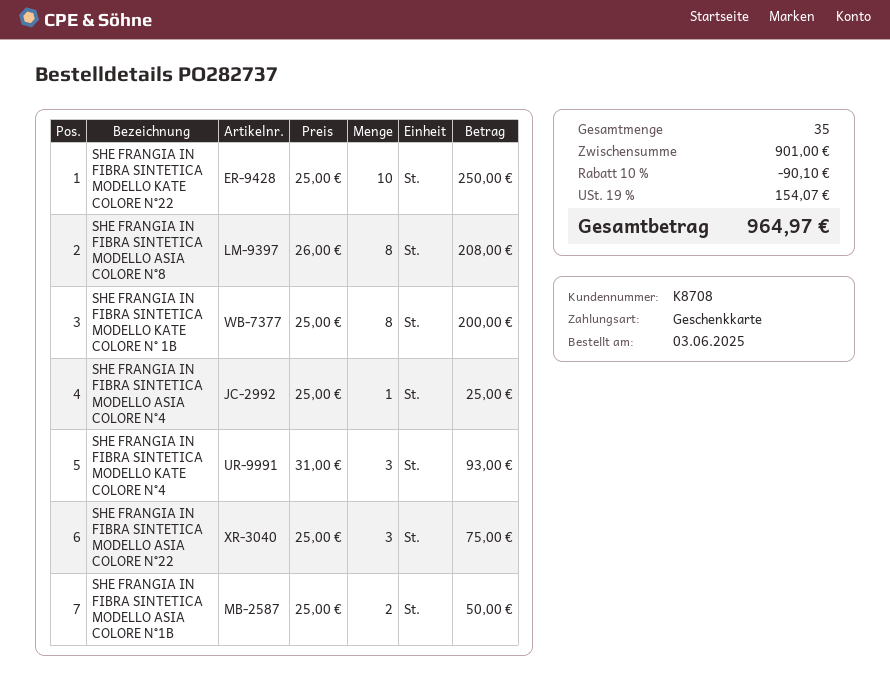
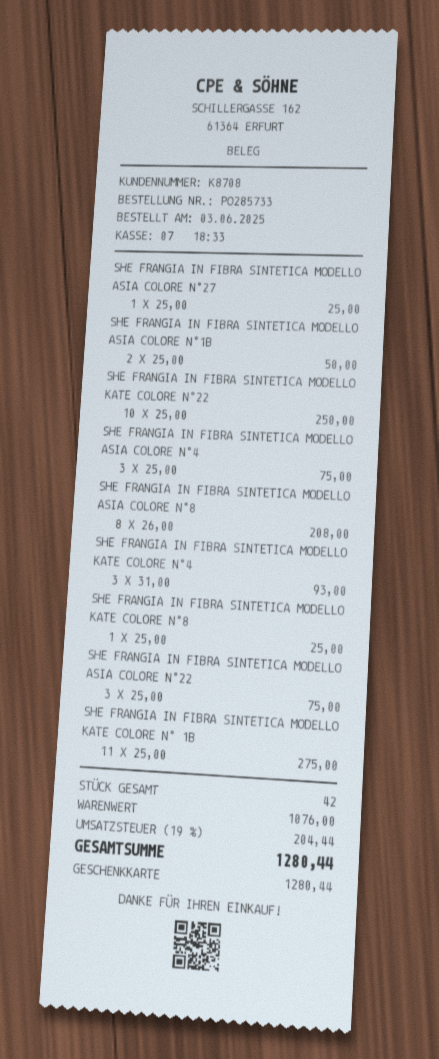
order number: PO282737 -> PO285733
SHE FRANGIA IN FIBRA SINTETICA MODELLO KATE COLORE N° 1B: 8 x 25.00 = 200.00 -> 11 x 25.00 = 275.00
SHE FRANGIA IN FIBRA SINTETICA MODELLO ASIA COLORE N°4: 1 x 25.00 = 25.00 -> 3 x 25.00 = 75.00
SHE FRANGIA IN FIBRA SINTETICA MODELLO ASIA COLORE N°27: none -> 1 x 25.00 = 25.00
SHE FRANGIA IN FIBRA SINTETICA MODELLO KATE COLORE N°8: none -> 1 x 25.00 = 25.00
total quantity: 35 -> 42
subtotal: 901.00 -> 1076.00
discount: 10% = 90.10 -> none
tax: 19% = 154.07 -> 19% = 204.44
total: 964.97 -> 1280.44

